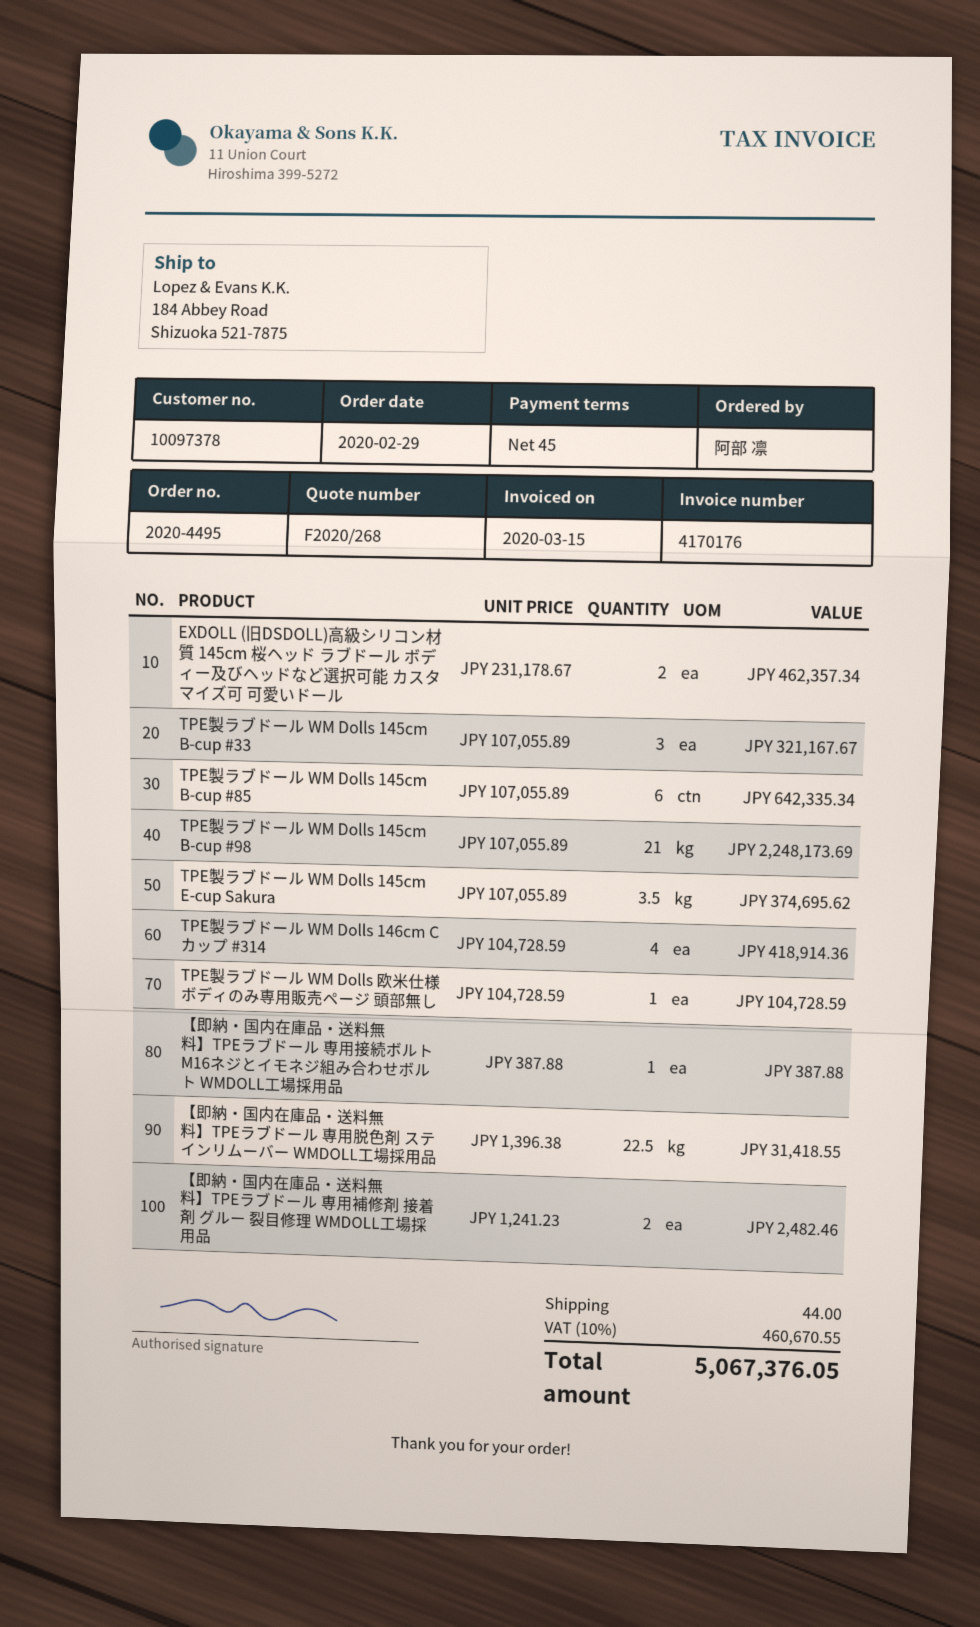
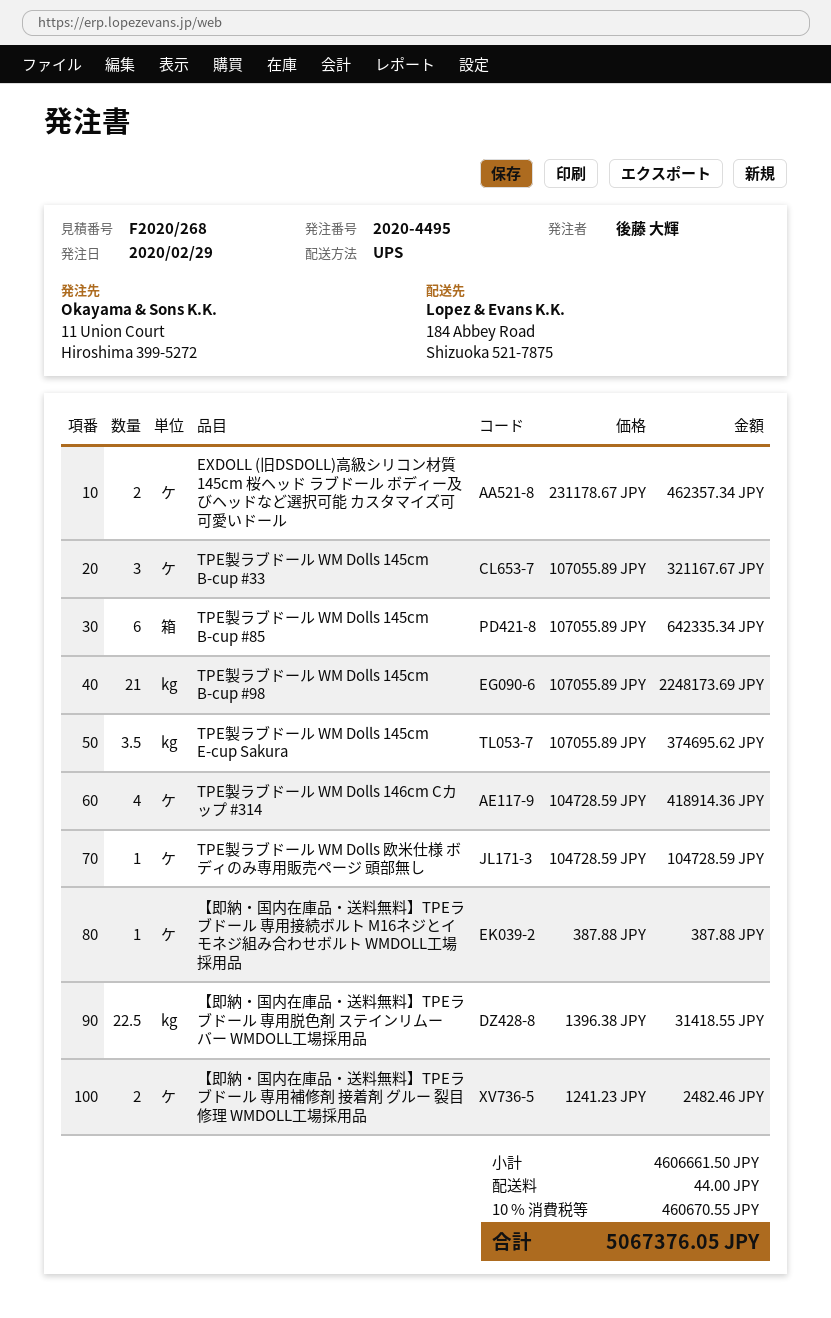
ordered by: 阿部 凛 -> 後藤 大輝

